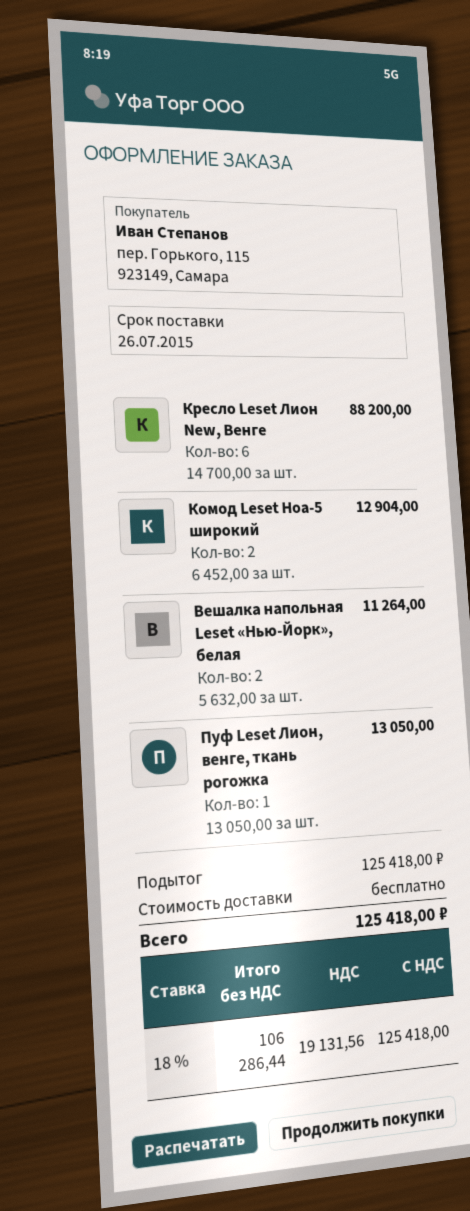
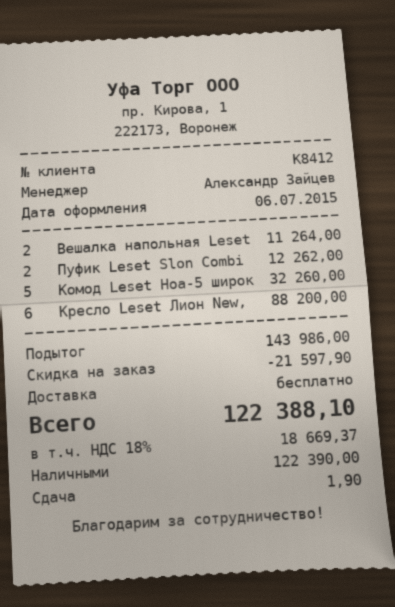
Комод Leset Ноа-5 широкий: 2 for 12904.00 -> 5 for 32260.00
Пуф Leset Лион, венге, ткань рогожка: 1 for 13050.00 -> none
Пуфик Leset Slon Combi: none -> 2 for 12262.00
subtotal: 125418.00 -> 143986.00
discount: none -> 21597.90
tax: 18% = 19131.56 -> 18% = 18669.37
total: 125418.00 -> 122388.10

